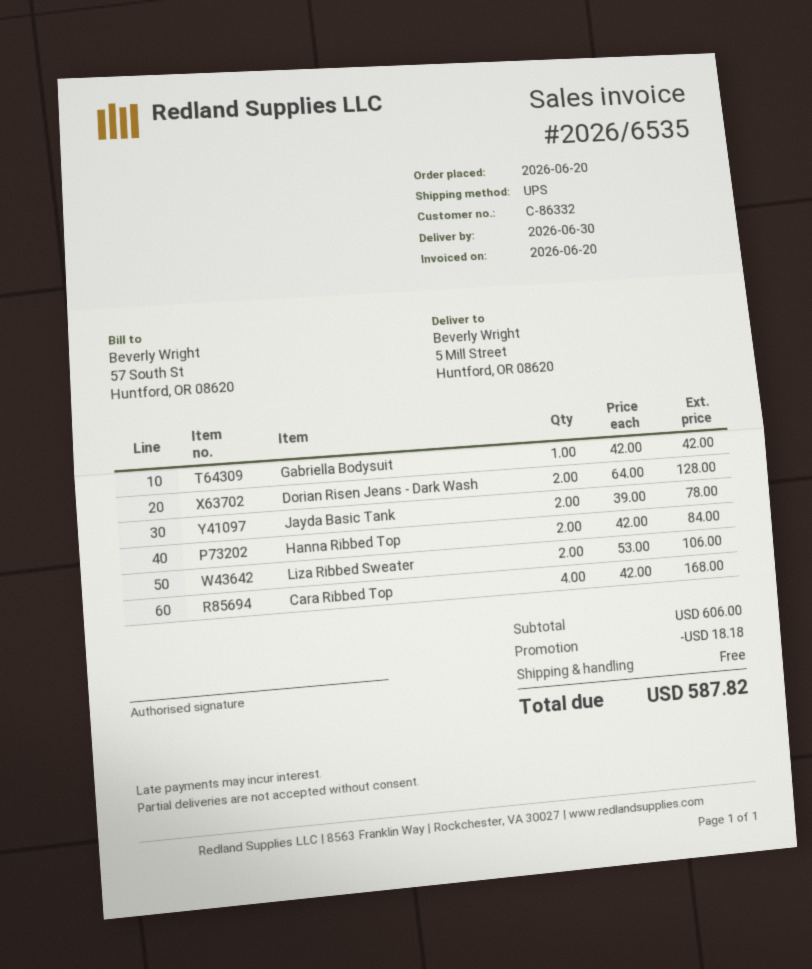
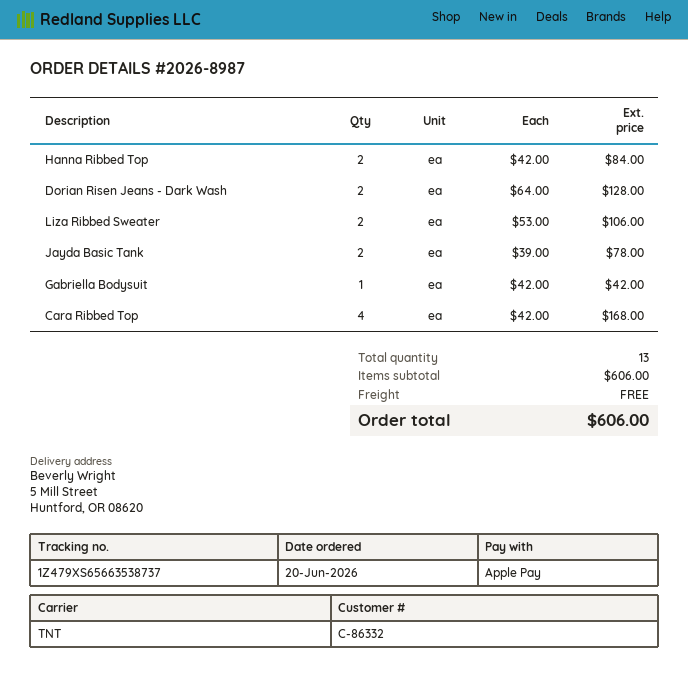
shipping method: UPS -> TNT
discount: 18.18 -> none
total: 587.82 -> 606.00

